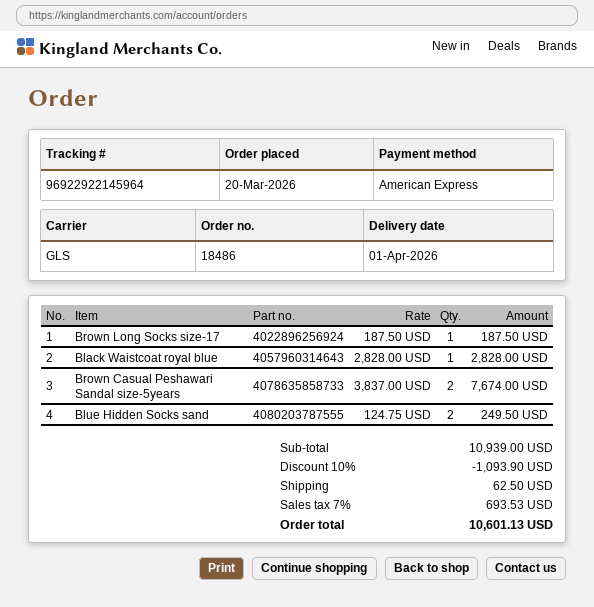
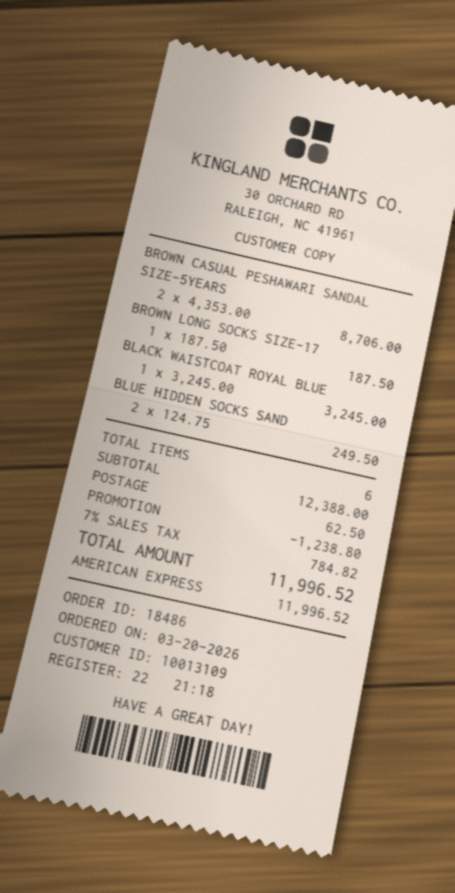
Black Waistcoat royal blue: 1 x 2828.00 = 2828.00 -> 1 x 3245.00 = 3245.00
Brown Casual Peshawari Sandal size-5years: 2 x 3837.00 = 7674.00 -> 2 x 4353.00 = 8706.00
subtotal: 10939.00 -> 12388.00
discount: 1093.90 -> 1238.80
tax: 7% = 693.53 -> 7% = 784.82
total: 10601.13 -> 11996.52

